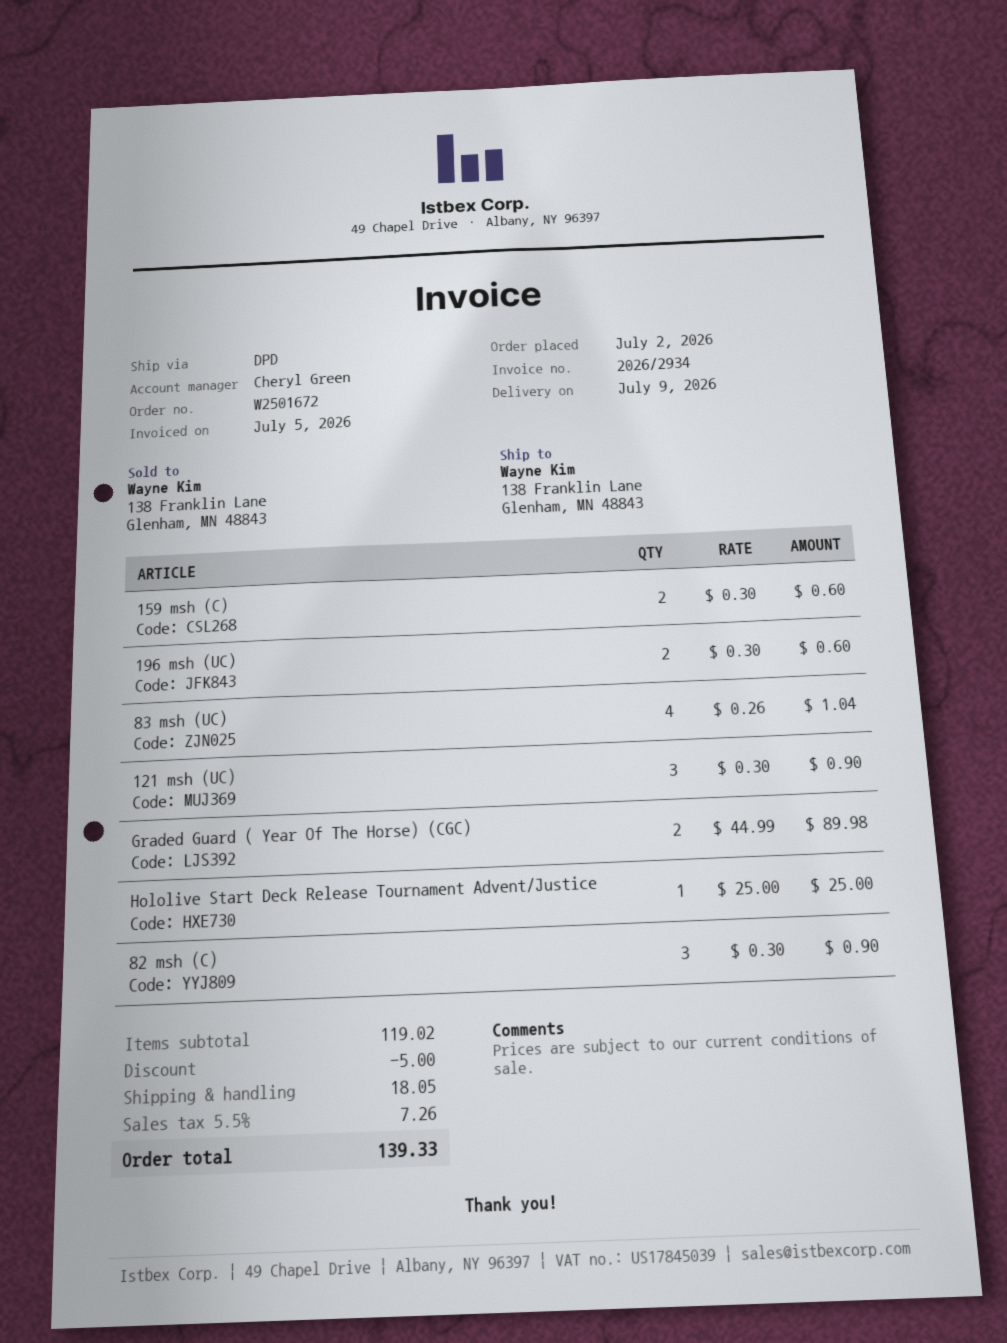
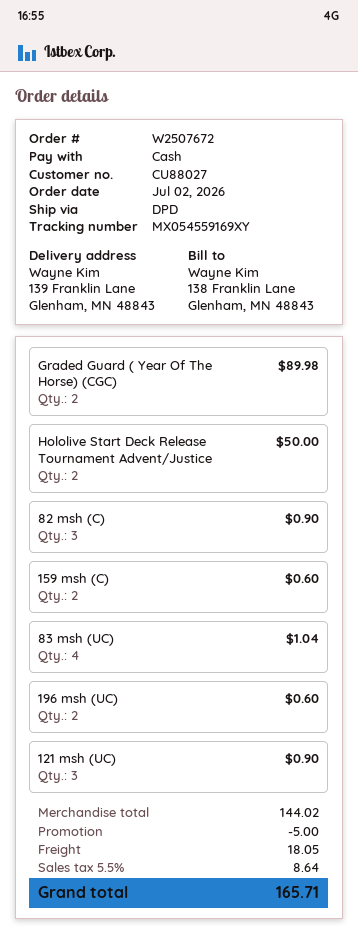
order number: W2501672 -> W2507672
ship to: 138 Franklin Lane, Glenham, MN 48843 -> 139 Franklin Lane, Glenham, MN 48843
Hololive Start Deck Release Tournament Advent/Justice: 1 for 25.00 -> 2 for 50.00
subtotal: 119.02 -> 144.02
tax: 5.5% = 7.26 -> 5.5% = 8.64
total: 139.33 -> 165.71

